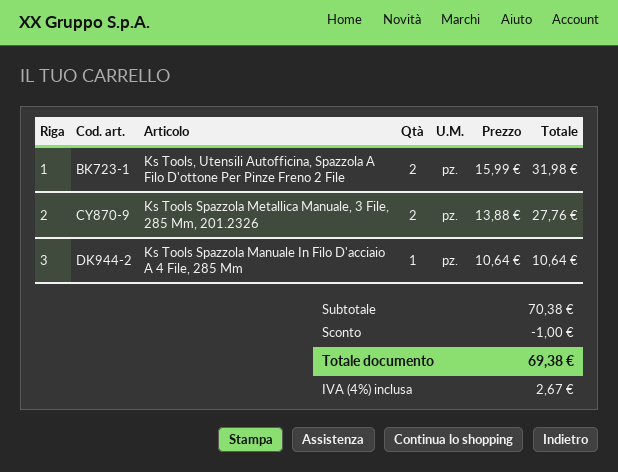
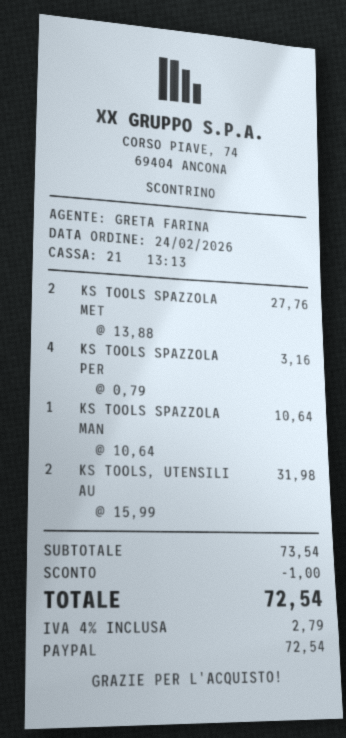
KS TOOLS SPAZZOLA PER: none -> 4 x 0.79 = 3.16
subtotal: 70.38 -> 73.54
tax: 4% = 2.67 -> 4% = 2.79
total: 69.38 -> 72.54

